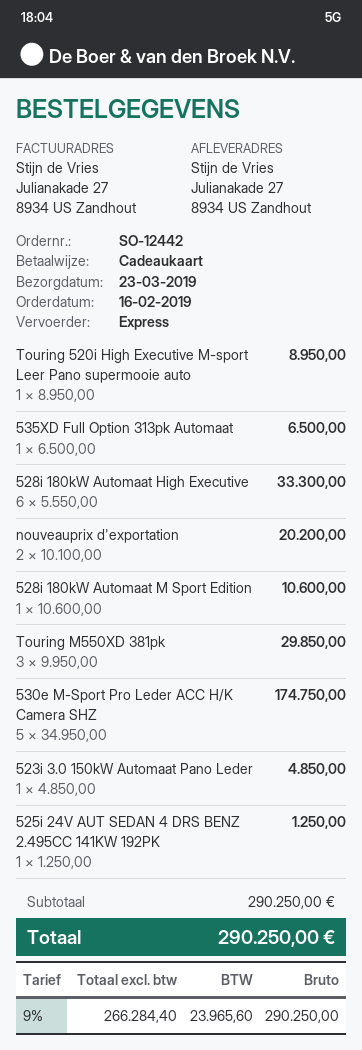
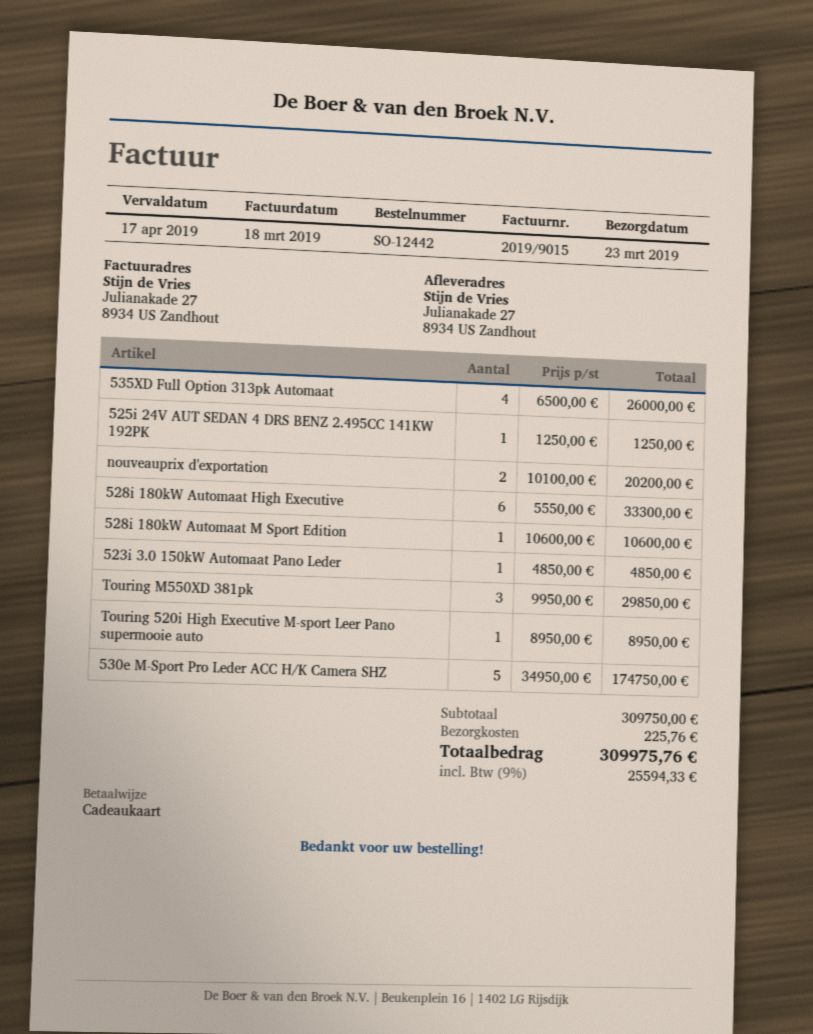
535XD Full Option 313pk Automaat: 1 x 6500.00 = 6500.00 -> 4 x 6500.00 = 26000.00
subtotal: 290250.00 -> 309750.00
shipping: none -> 225.76
tax: 9% = 23965.60 -> 9% = 25594.33
total: 290250.00 -> 309975.76

